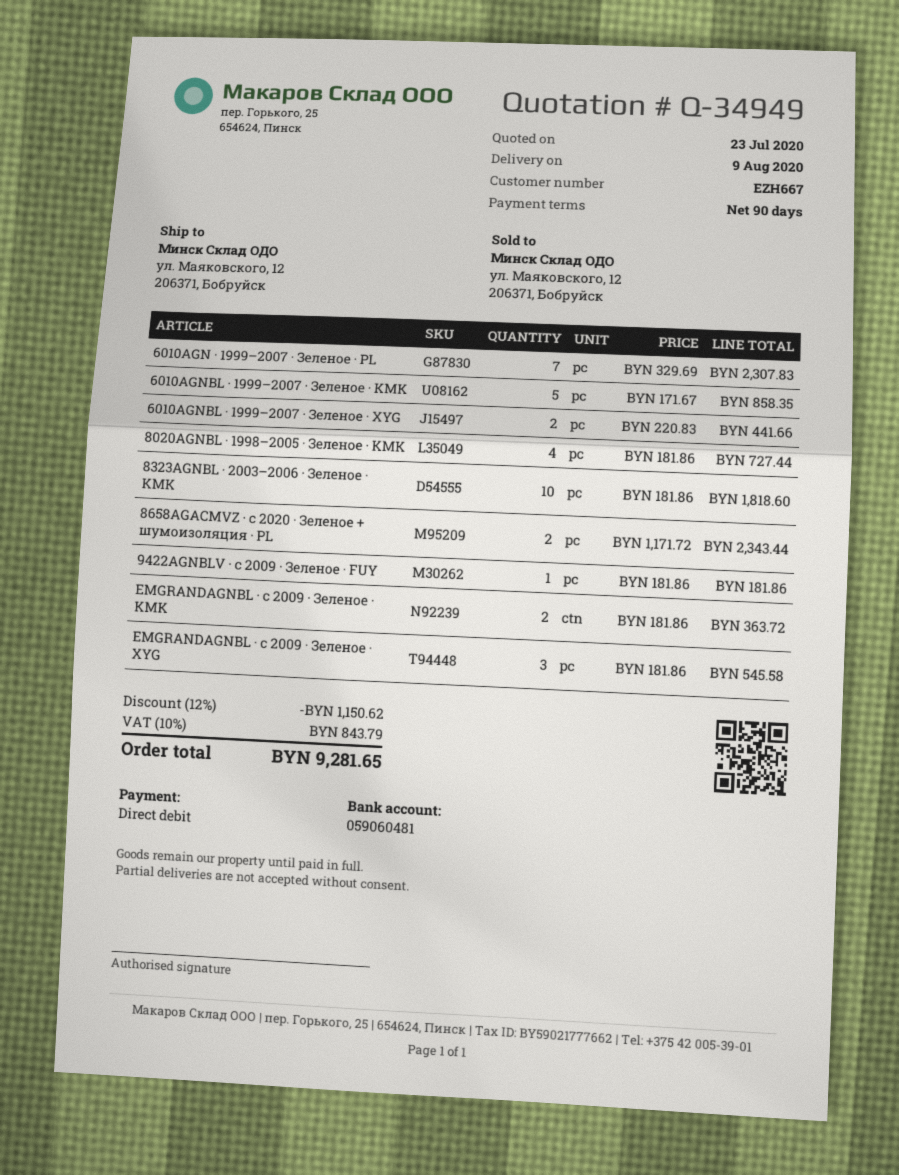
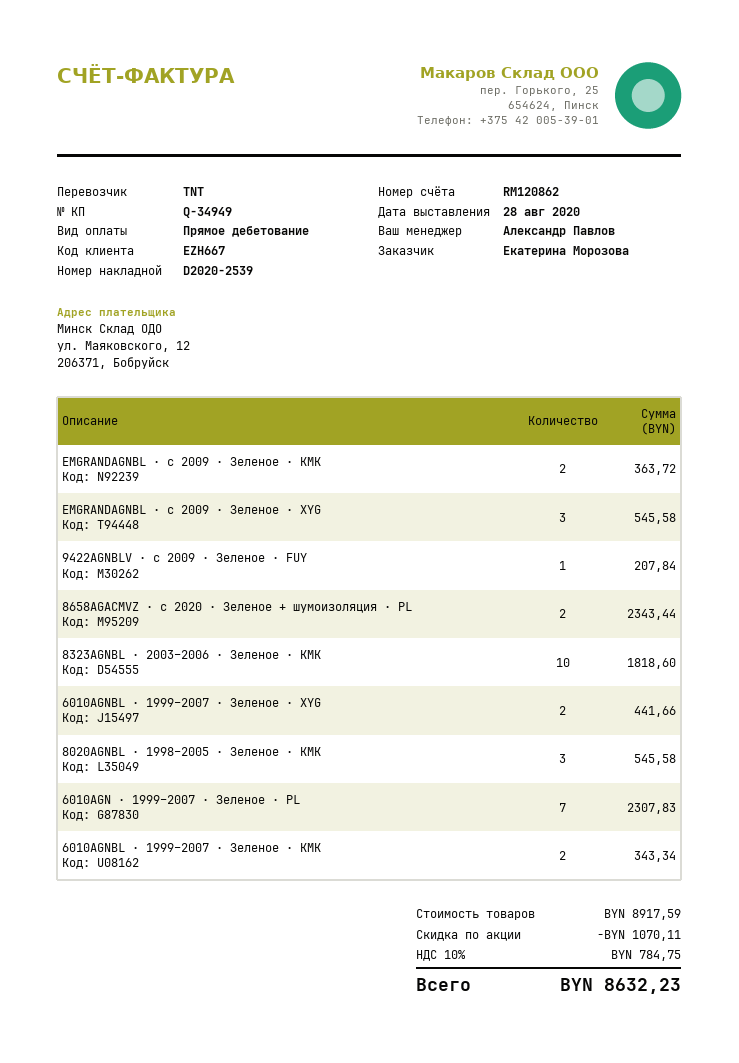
6010AGNBL · 1999–2007 · Зеленое · KMK: 5 for 858.35 -> 2 for 343.34
8020AGNBL · 1998–2005 · Зеленое · KMK: 4 for 727.44 -> 3 for 545.58
9422AGNBLV · с 2009 · Зеленое · FUY: 1 for 181.86 -> 1 for 207.84
discount: 1150.62 -> 1070.11
tax: 10% = 843.79 -> 10% = 784.75
total: 9281.65 -> 8632.23

